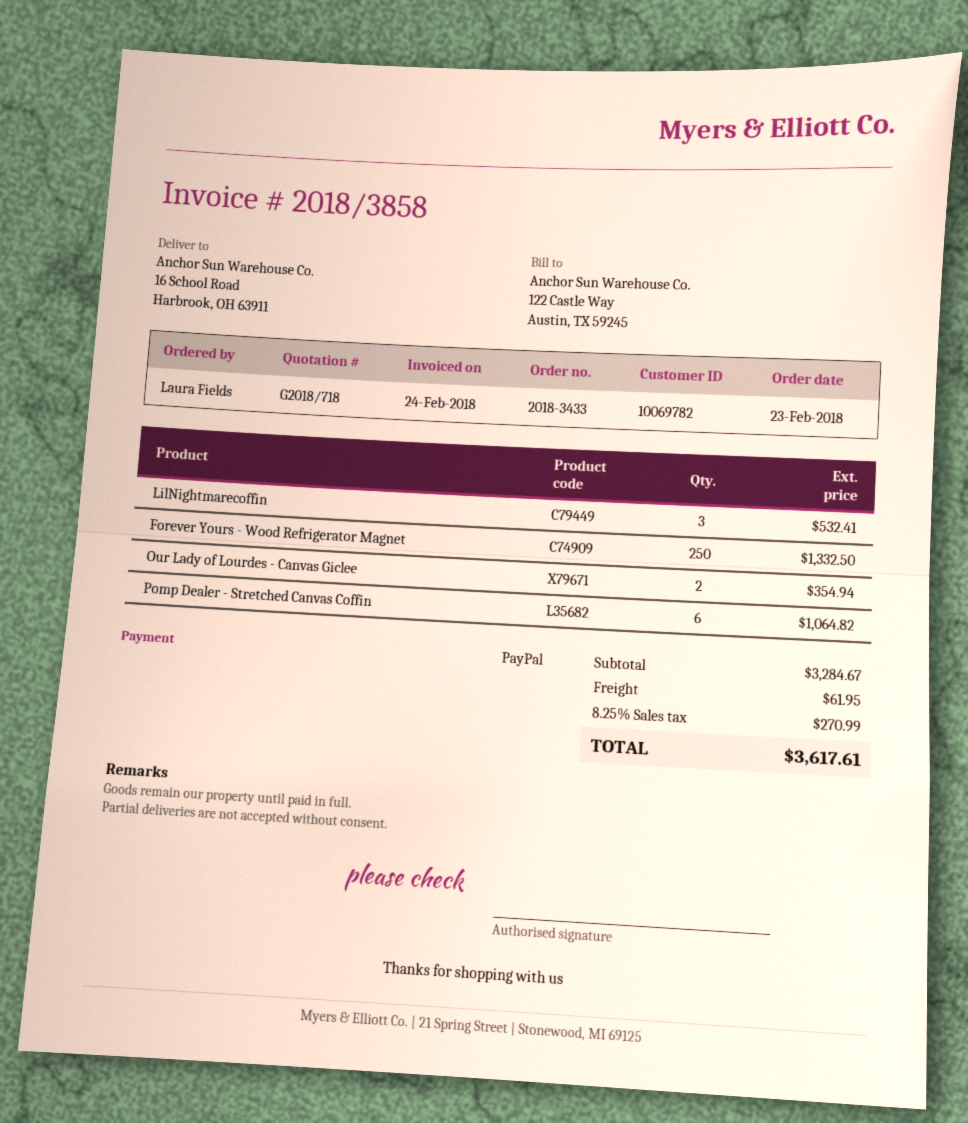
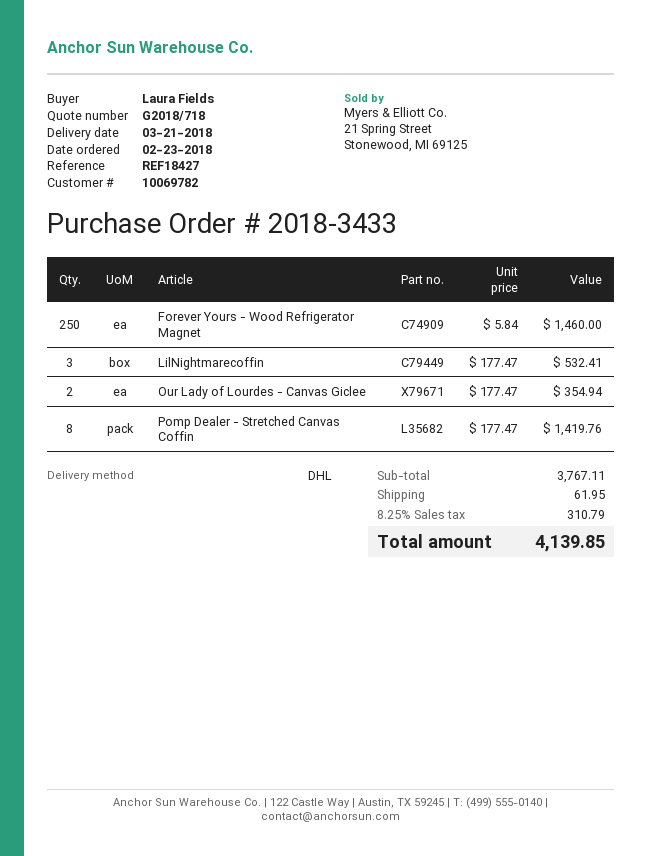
Forever Yours - Wood Refrigerator Magnet: 250 for 1332.50 -> 250 for 1460.00
Pomp Dealer - Stretched Canvas Coffin: 6 for 1064.82 -> 8 for 1419.76
subtotal: 3284.67 -> 3767.11
tax: 8.25% = 270.99 -> 8.25% = 310.79
total: 3617.61 -> 4139.85

